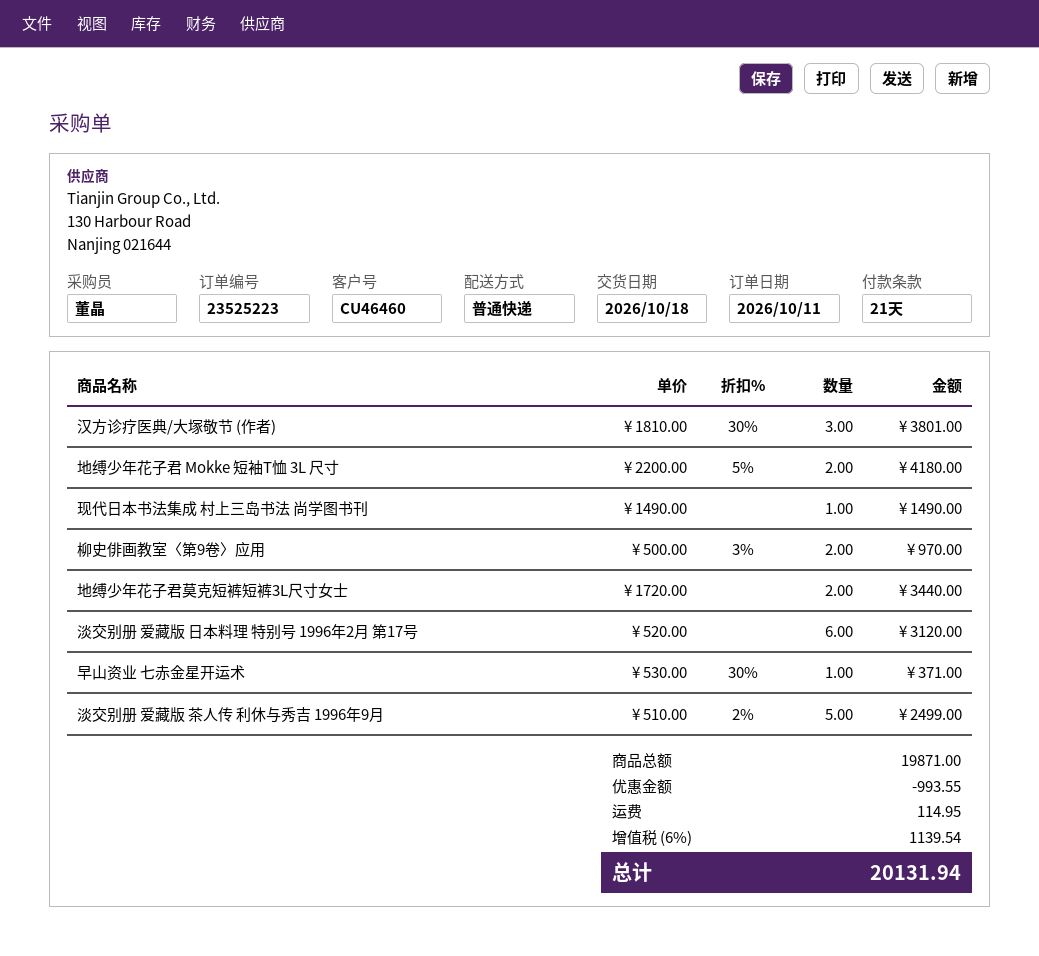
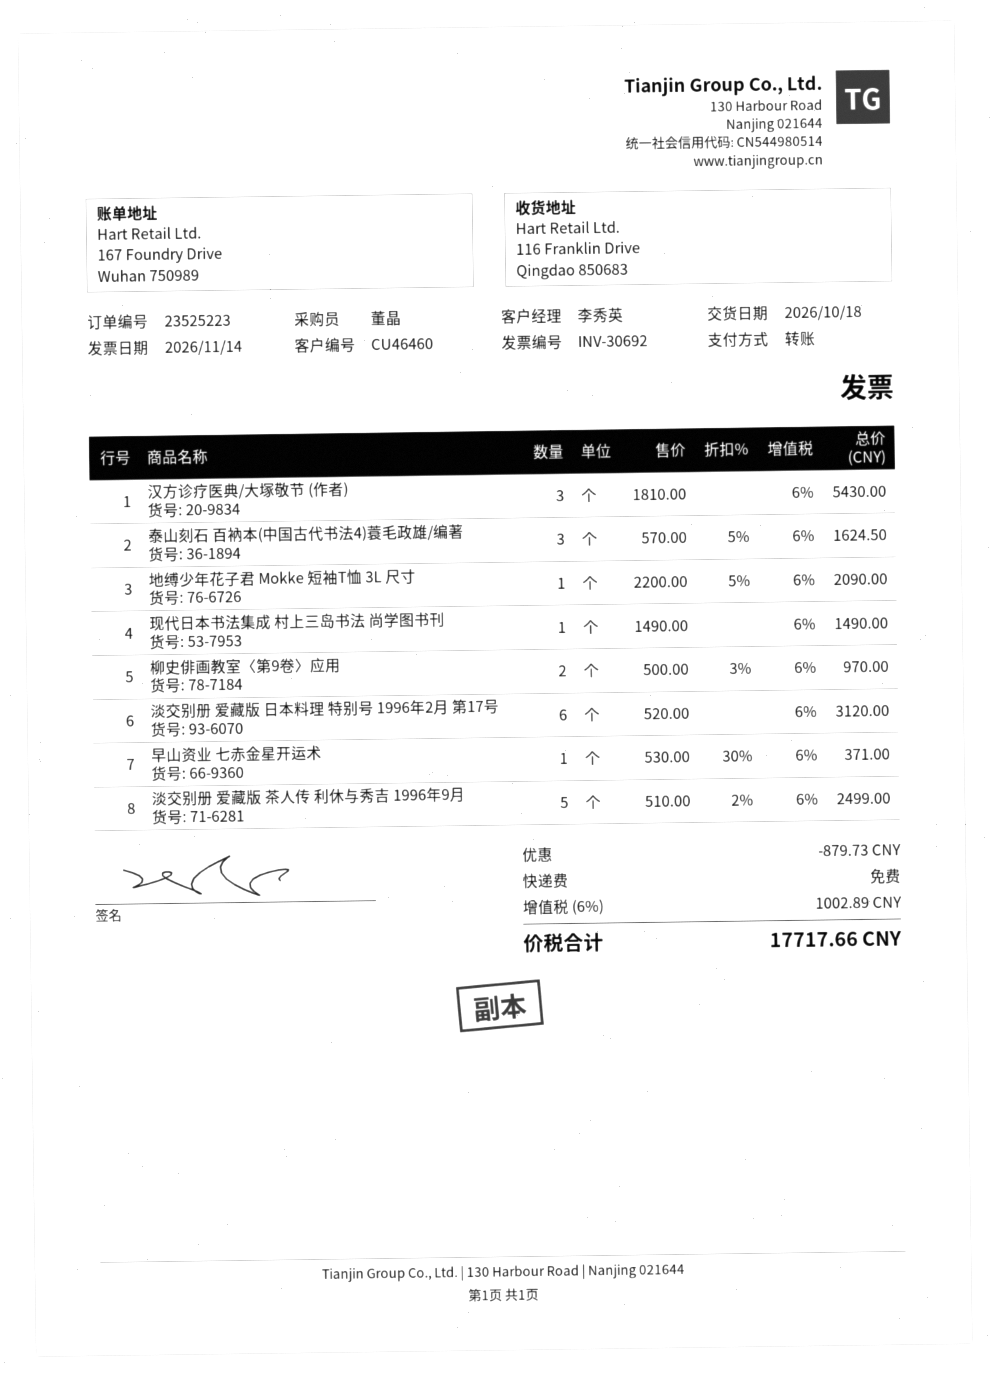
汉方诊疗医典/大塚敬节 (作者): 3 x 1810.00 - 30% = 3801.00 -> 3 x 1810.00 = 5430.00
地缚少年花子君 Mokke 短袖T恤 3L 尺寸: 2 x 2200.00 - 5% = 4180.00 -> 1 x 2200.00 - 5% = 2090.00
地缚少年花子君莫克短裤短裤3L尺寸女士: 2 x 1720.00 = 3440.00 -> none
泰山刻石 百衲本(中国古代书法4)蓑毛政雄/编著: none -> 3 x 570.00 - 5% = 1624.50
discount: 993.55 -> 879.73
shipping: 114.95 -> 0.00
tax: 6% = 1139.54 -> 6% = 1002.89
total: 20131.94 -> 17717.66

